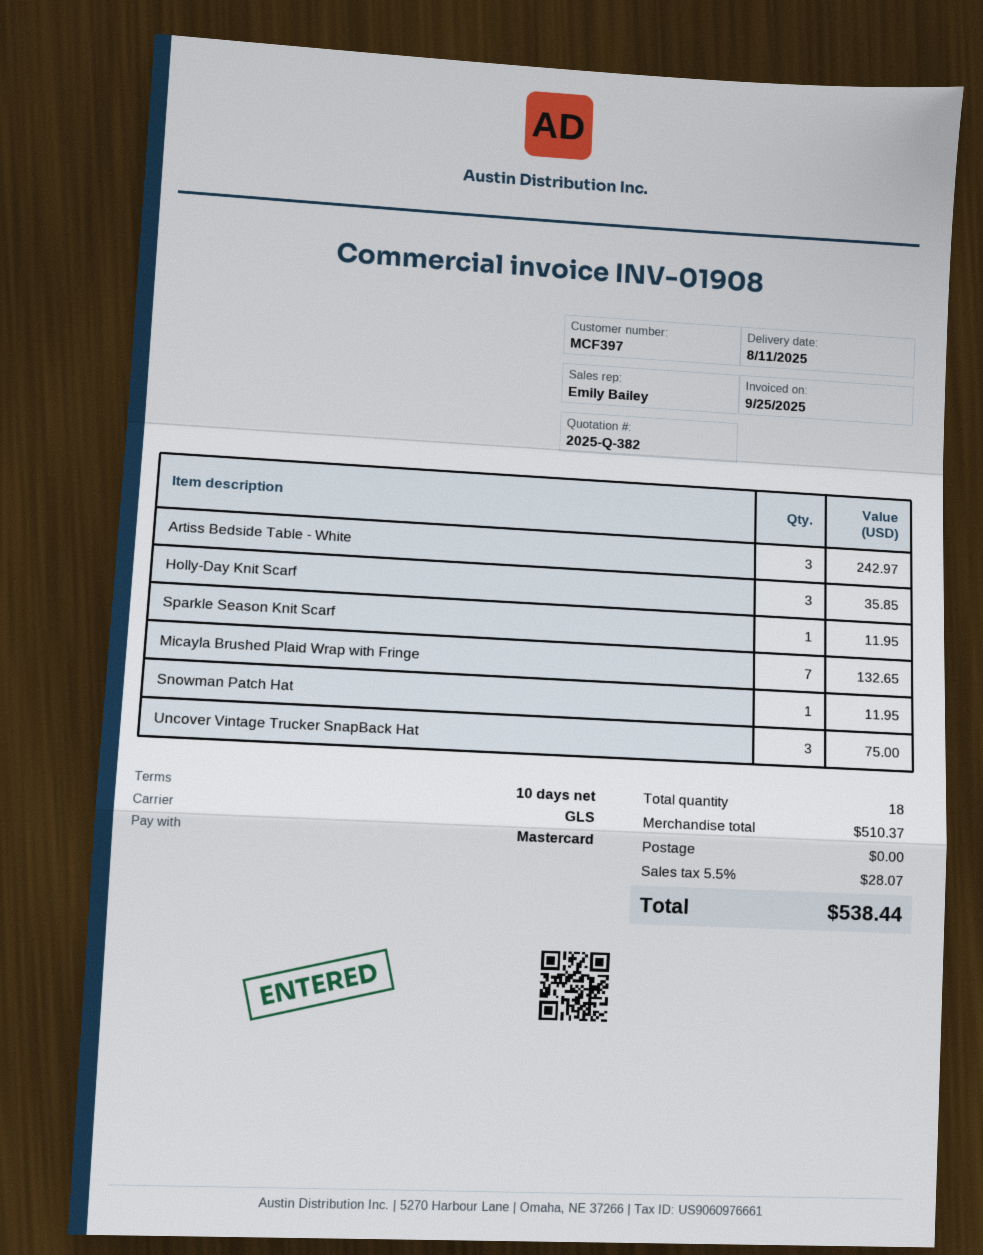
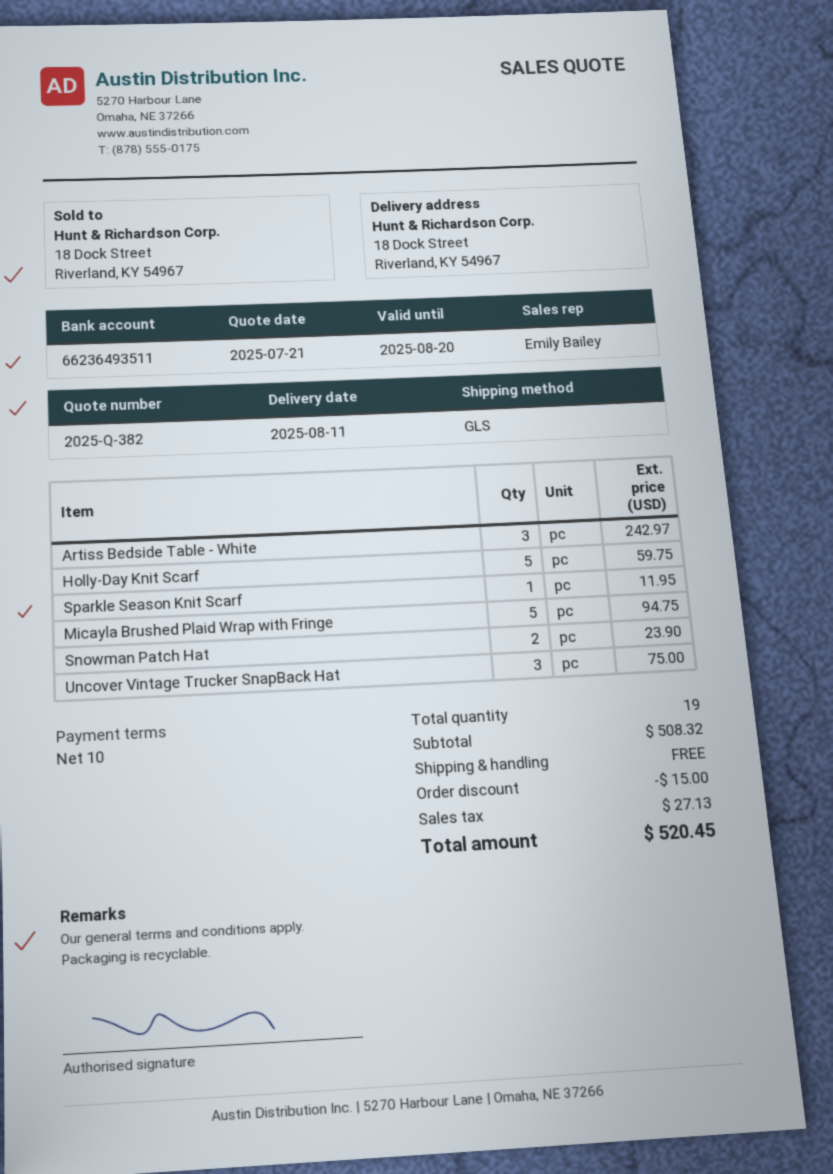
Holly-Day Knit Scarf: 3 for 35.85 -> 5 for 59.75
Micayla Brushed Plaid Wrap with Fringe: 7 for 132.65 -> 5 for 94.75
Snowman Patch Hat: 1 for 11.95 -> 2 for 23.90
total quantity: 18 -> 19
subtotal: 510.37 -> 508.32
discount: none -> 15.00
tax: 28.07 -> 27.13
total: 538.44 -> 520.45

